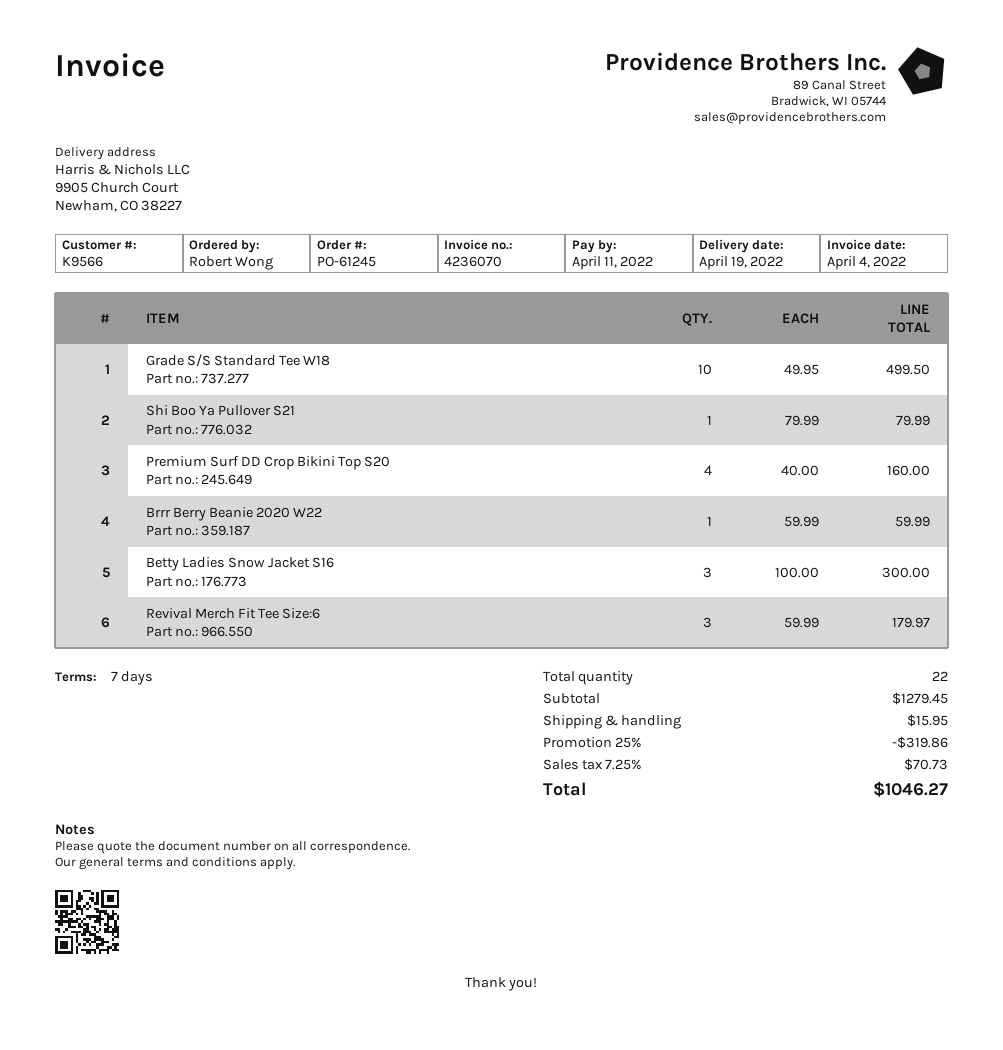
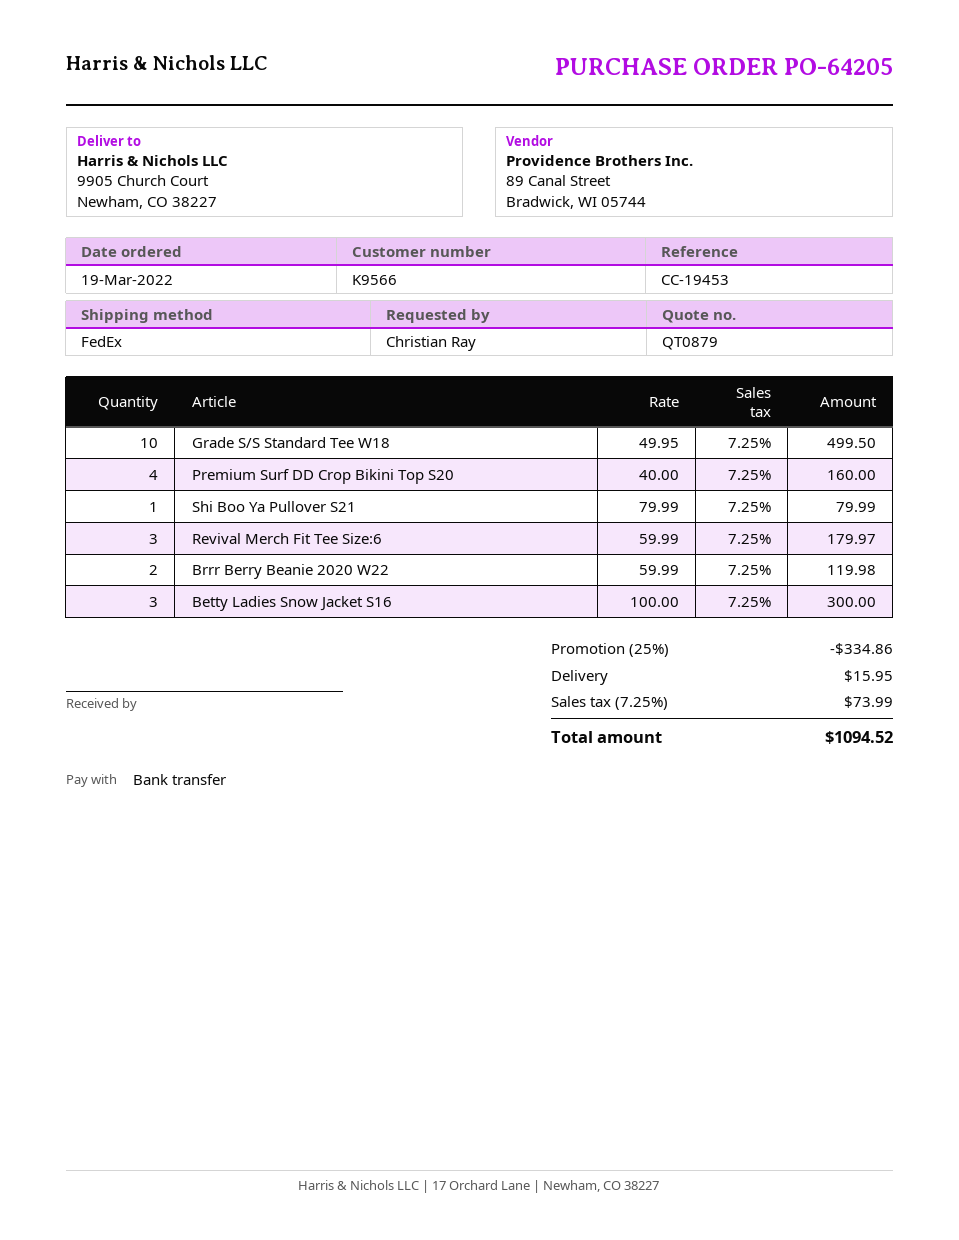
order number: PO-61245 -> PO-64205
ordered by: Robert Wong -> Christian Ray
Brrr Berry Beanie 2020 W22: 1 x 59.99 = 59.99 -> 2 x 59.99 = 119.98
discount: 25% = 319.86 -> 25% = 334.86
tax: 7.25% = 70.73 -> 7.25% = 73.99
total: 1046.27 -> 1094.52

